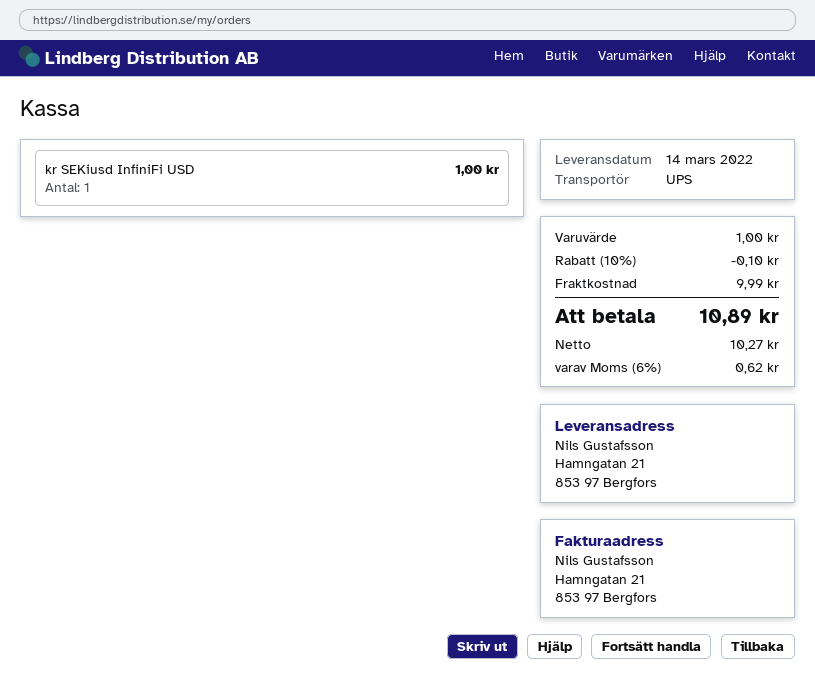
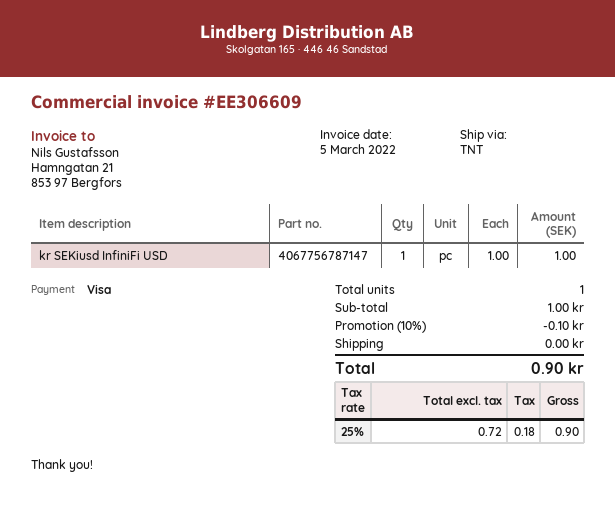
shipping method: UPS -> TNT
shipping: 9.99 -> 0.00
net: 10.27 -> 0.72
tax: 6% = 0.62 -> 25% = 0.18
total: 10.89 -> 0.90

